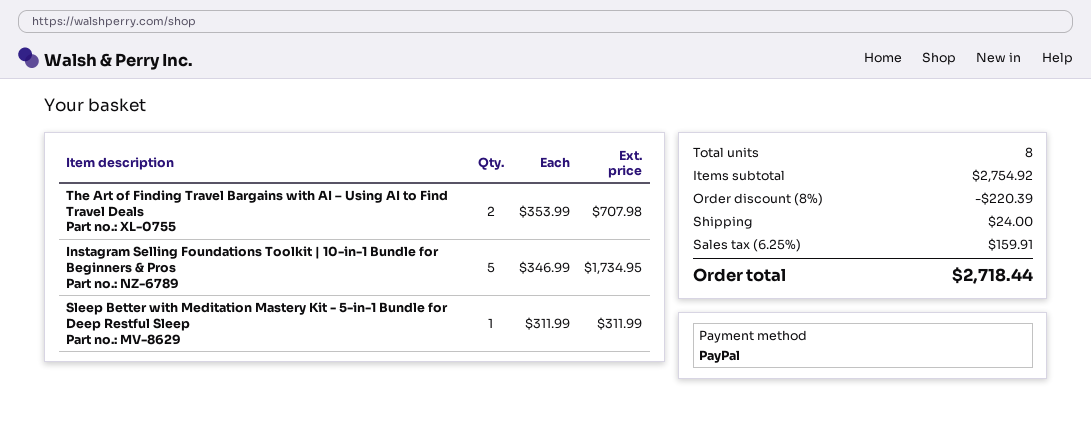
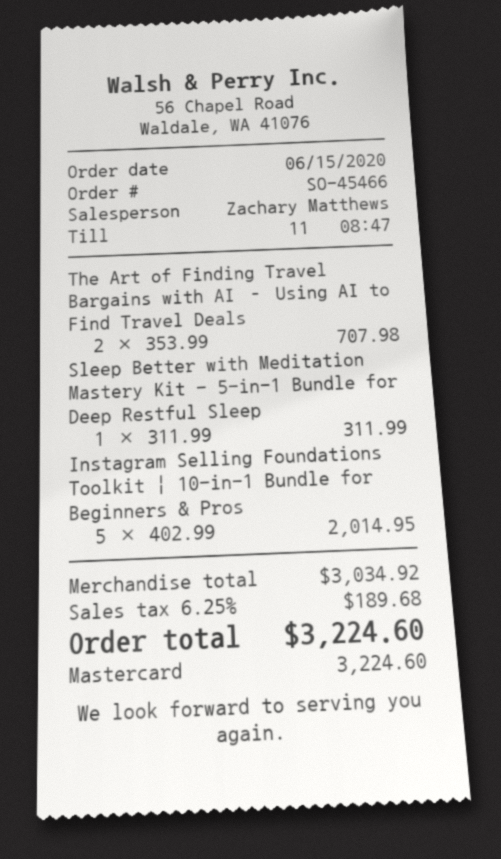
payment method: PayPal -> Mastercard
Instagram Selling Foundations Toolkit | 10-in-1 Bundle for Beginners & Pros: 5 x 346.99 = 1734.95 -> 5 x 402.99 = 2014.95
subtotal: 2754.92 -> 3034.92
discount: 8% = 220.39 -> none
shipping: 24.00 -> none
tax: 6.25% = 159.91 -> 6.25% = 189.68
total: 2718.44 -> 3224.60

